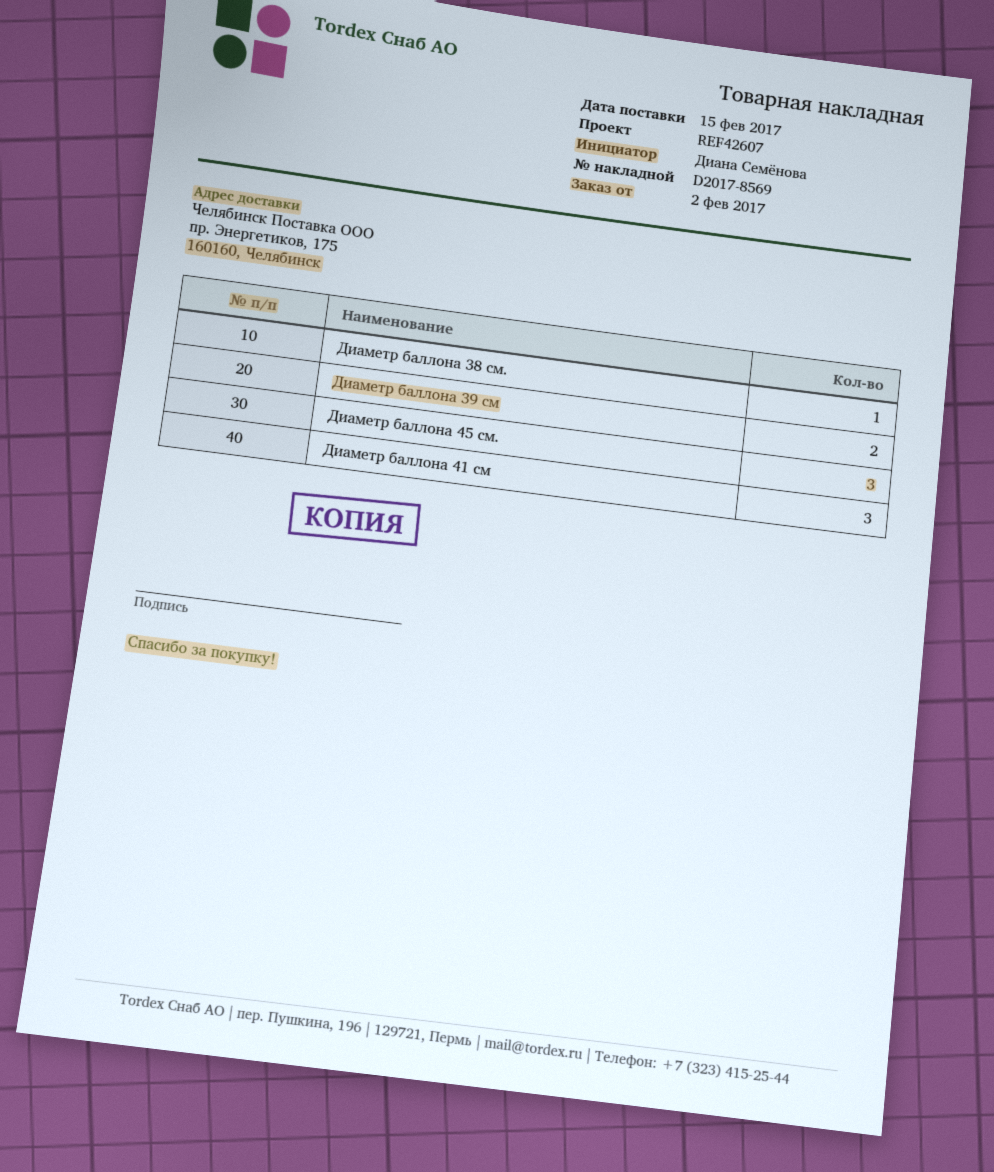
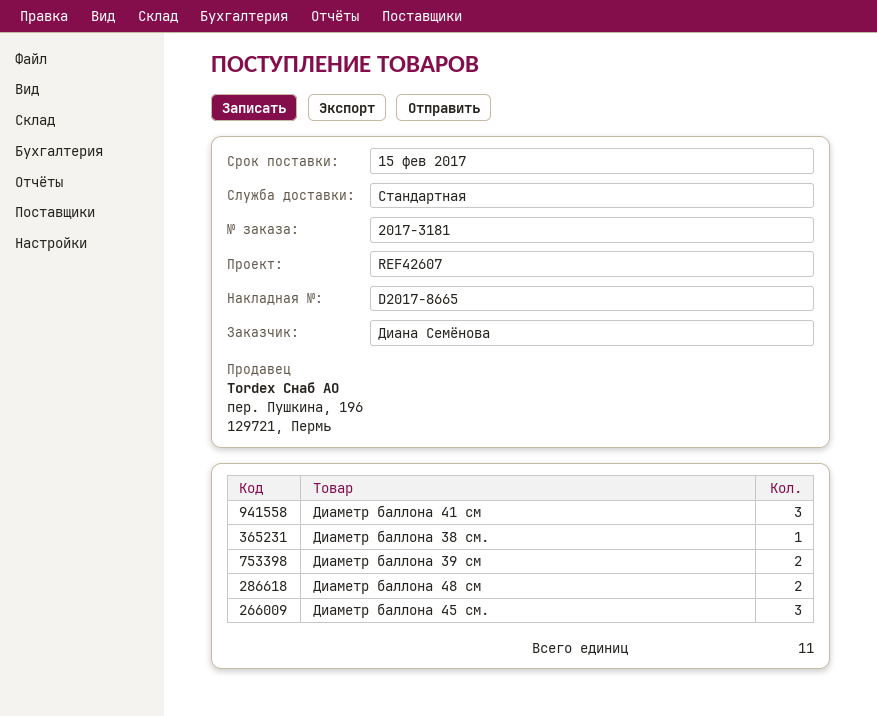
delivery note number: D2017-8569 -> D2017-8665
Диаметр баллона 48 см: none -> 2

